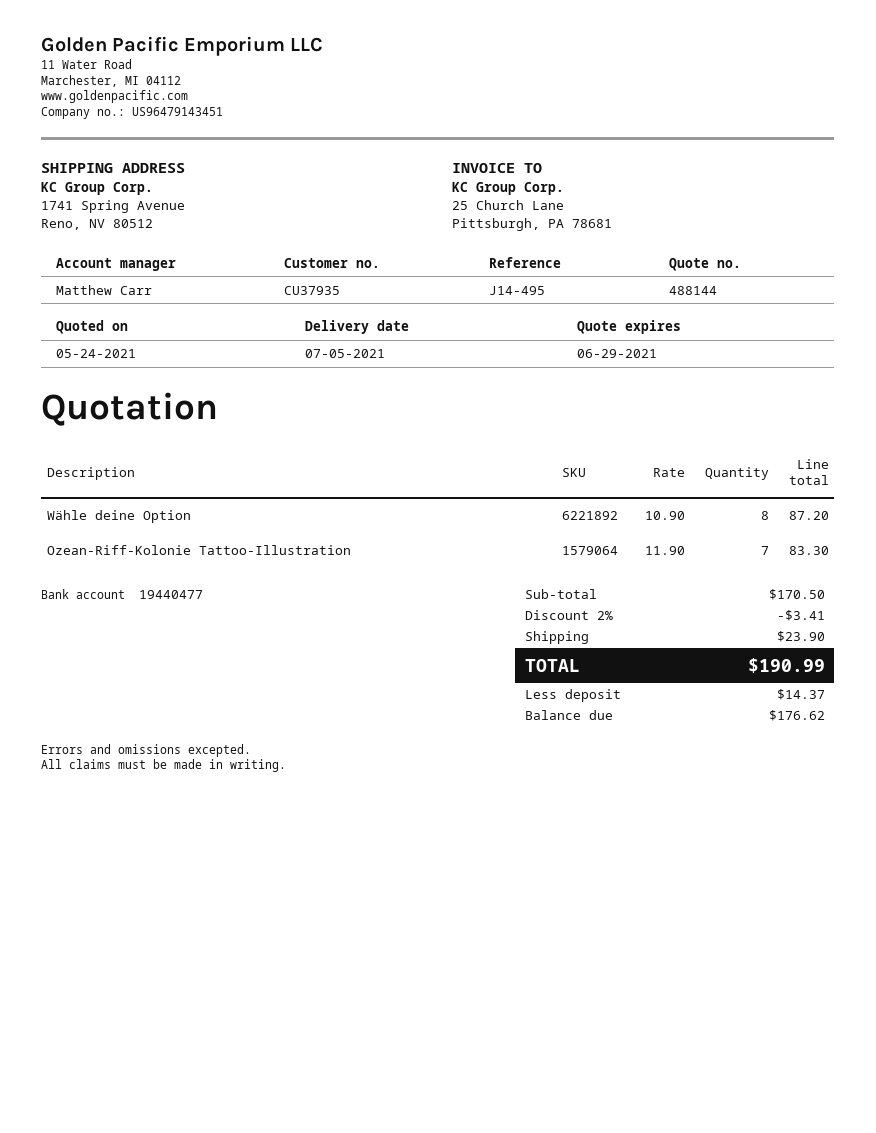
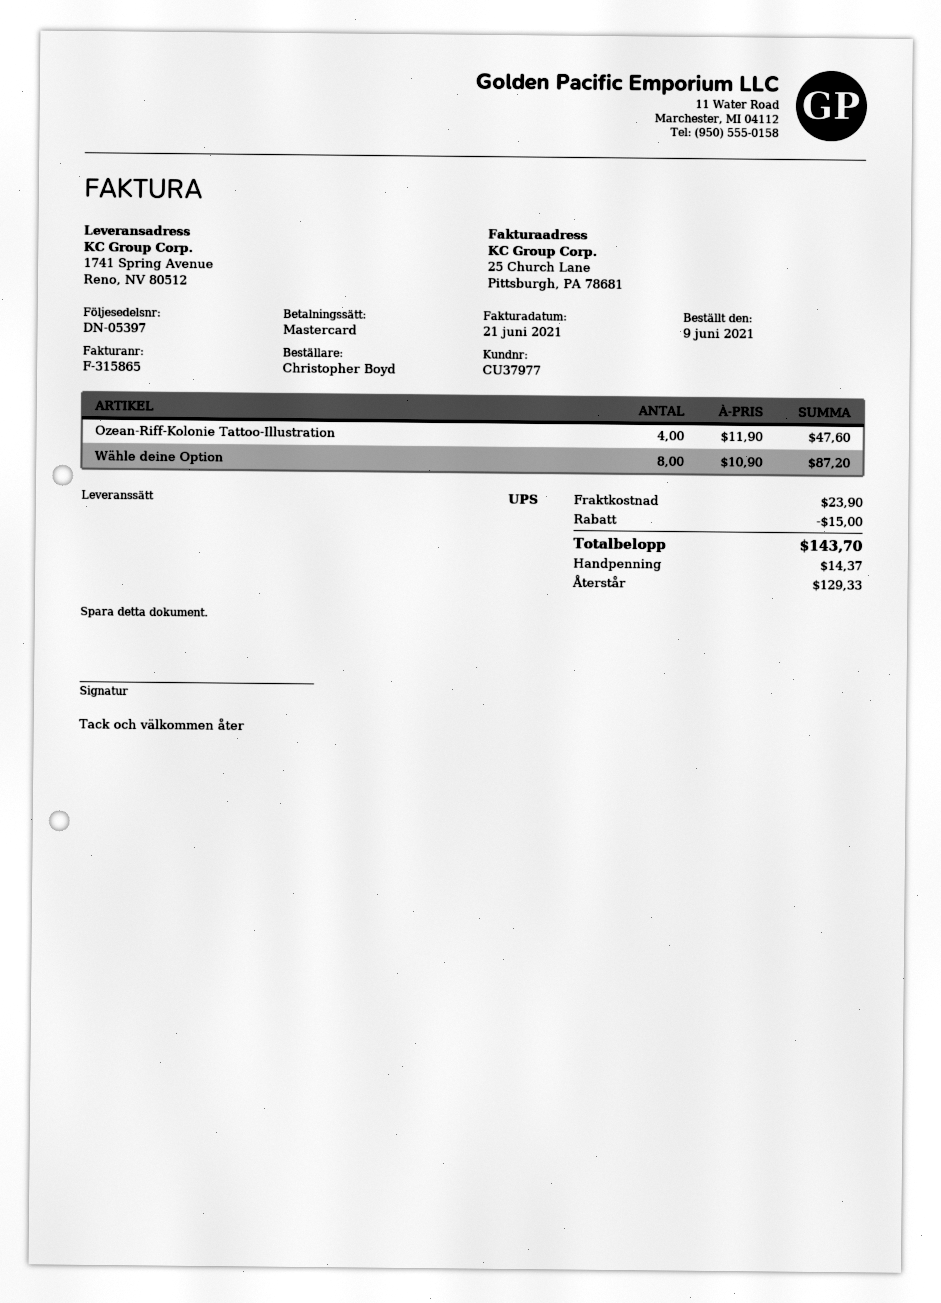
customer number: CU37935 -> CU37977
Ozean-Riff-Kolonie Tattoo-Illustration: 7 x 11.90 = 83.30 -> 4 x 11.90 = 47.60
discount: 3.41 -> 15.00
total: 190.99 -> 143.70
balance: 176.62 -> 129.33

